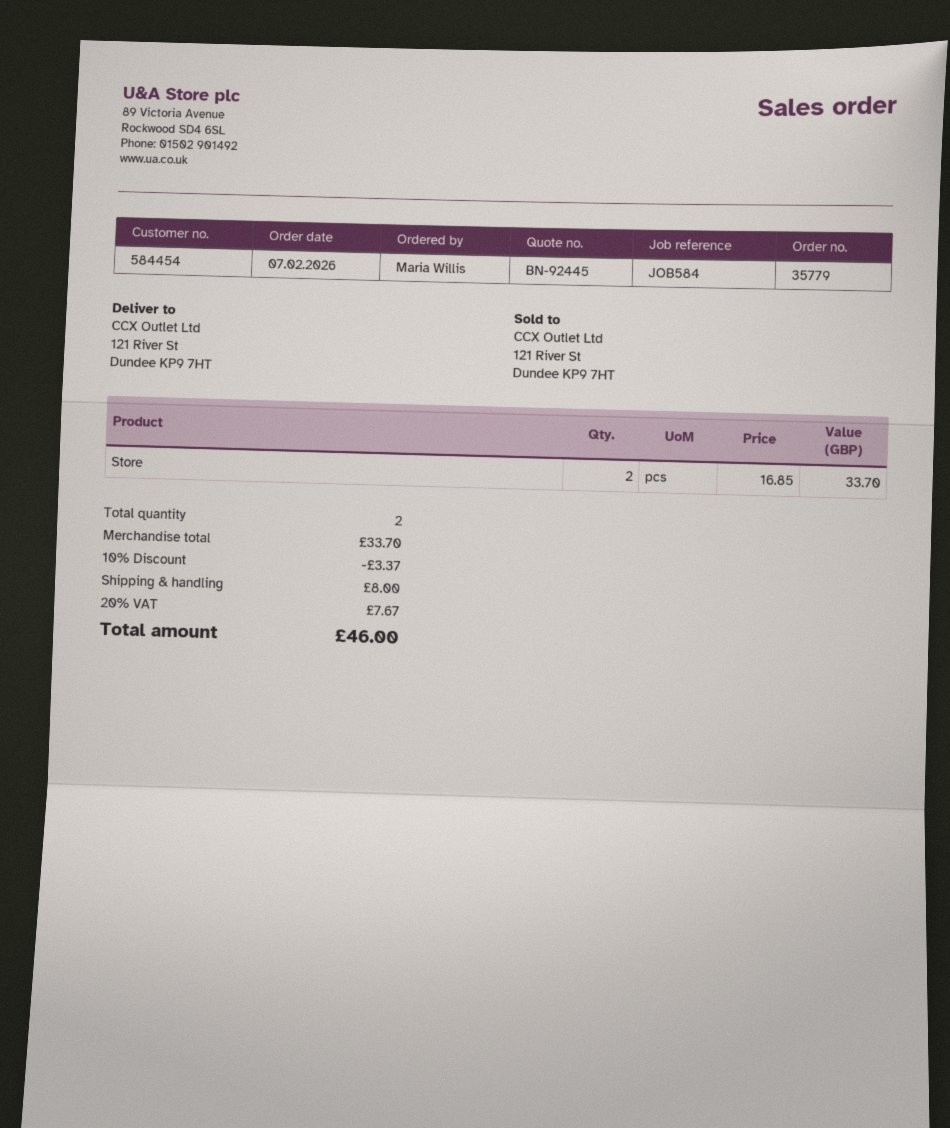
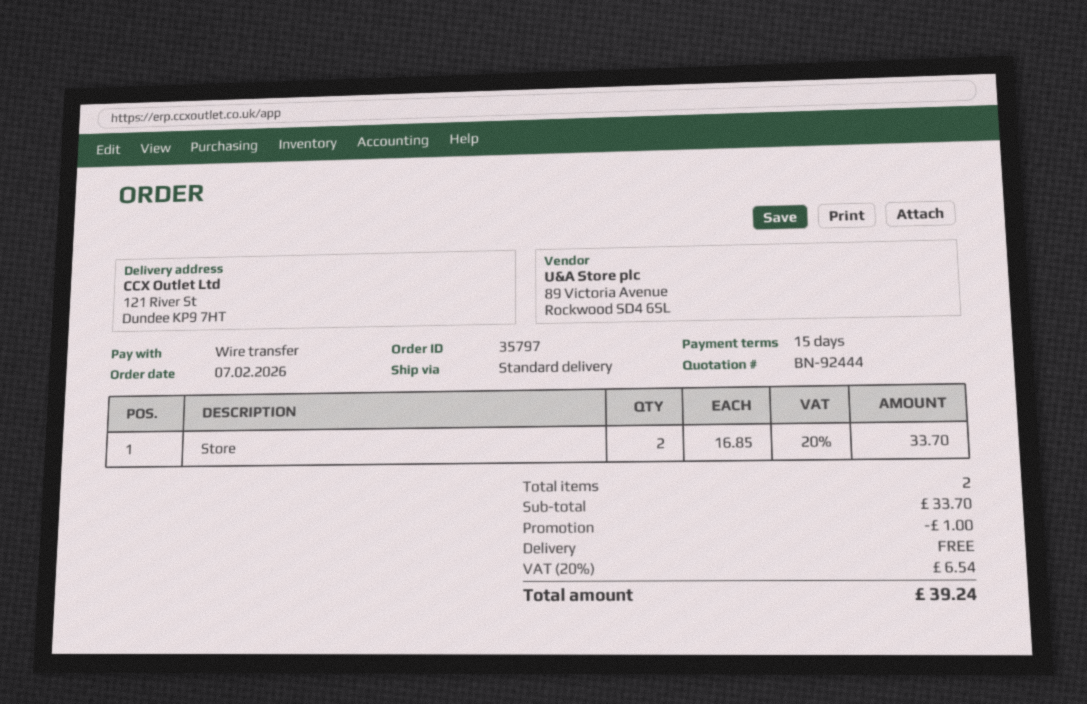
quote number: BN-92445 -> BN-92444
order number: 35779 -> 35797
discount: 3.37 -> 1.00
shipping: 8.00 -> 0.00
tax: 20% = 7.67 -> 20% = 6.54
total: 46.00 -> 39.24

